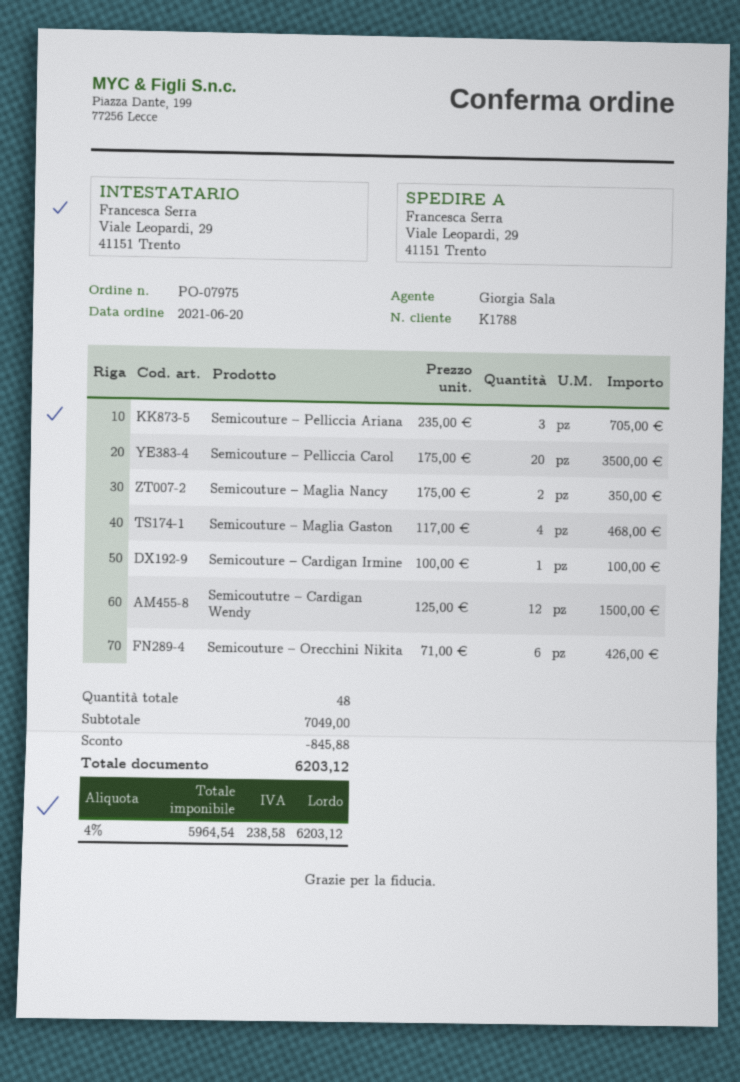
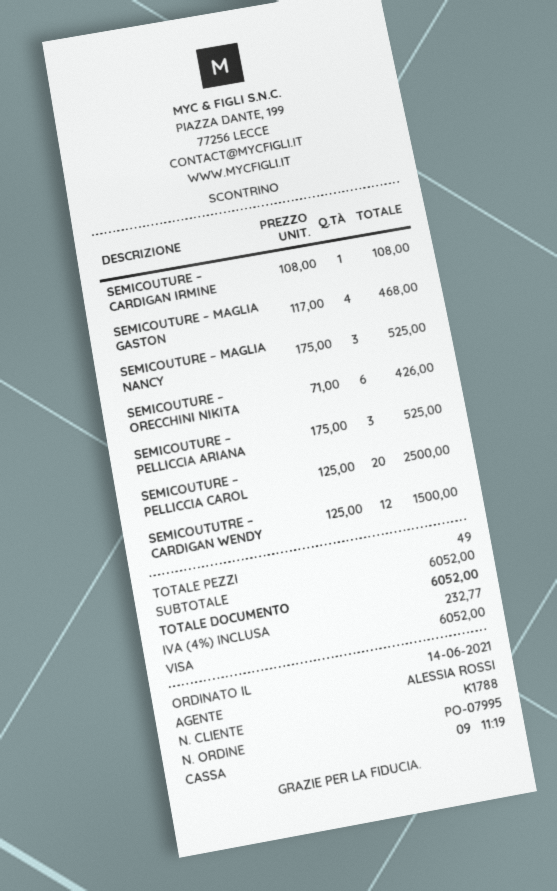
order number: PO-07975 -> PO-07995
order date: 2021-06-20 -> 2021-06-14
sales rep: Giorgia Sala -> ALESSIA ROSSI
Semicouture – Pelliccia Ariana: 3 x 235.00 = 705.00 -> 3 x 175.00 = 525.00
Semicouture – Pelliccia Carol: 20 x 175.00 = 3500.00 -> 20 x 125.00 = 2500.00
Semicouture – Maglia Nancy: 2 x 175.00 = 350.00 -> 3 x 175.00 = 525.00
Semicouture – Cardigan Irmine: 1 x 100.00 = 100.00 -> 1 x 108.00 = 108.00
total quantity: 48 -> 49
subtotal: 7049.00 -> 6052.00
discount: 845.88 -> none
tax: 4% = 238.58 -> 4% = 232.77
total: 6203.12 -> 6052.00

